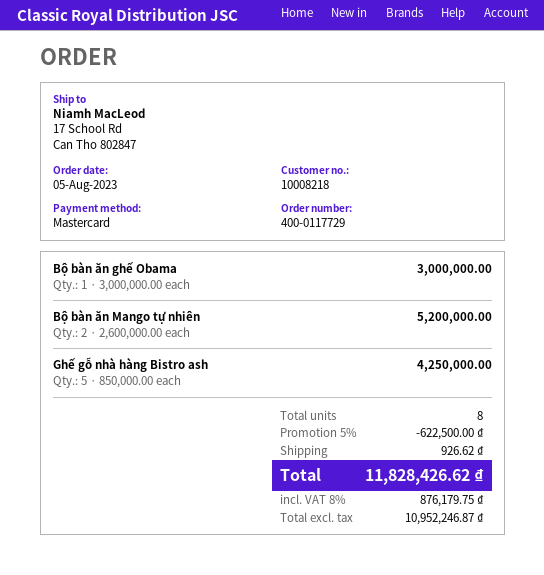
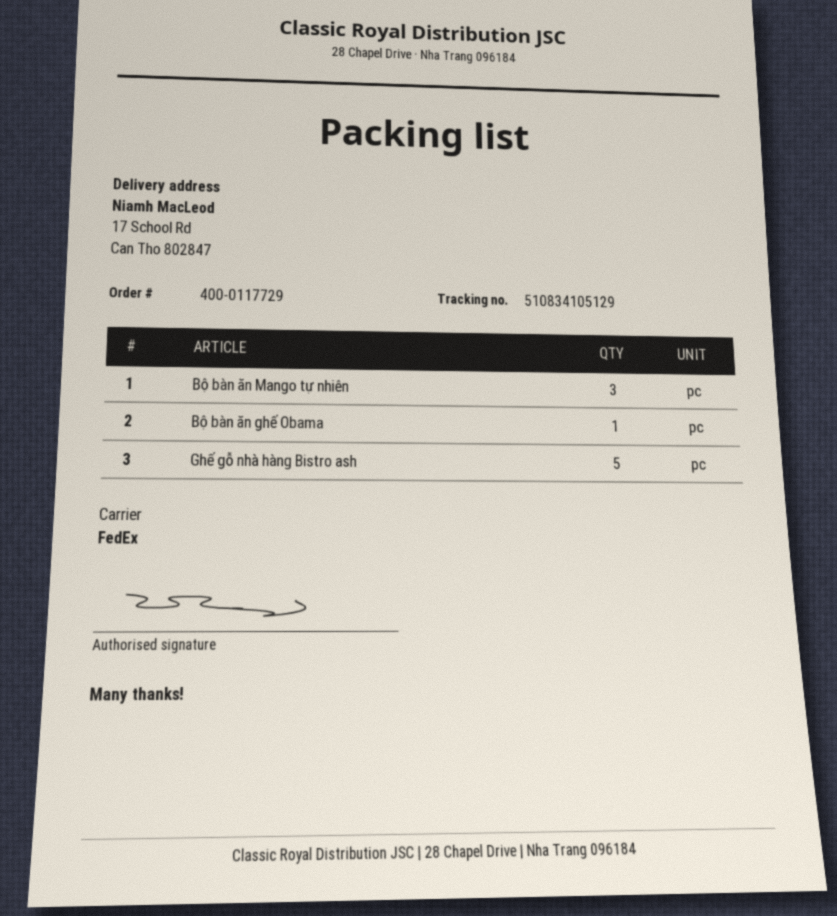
Bộ bàn ăn Mango tự nhiên: 2 -> 3

